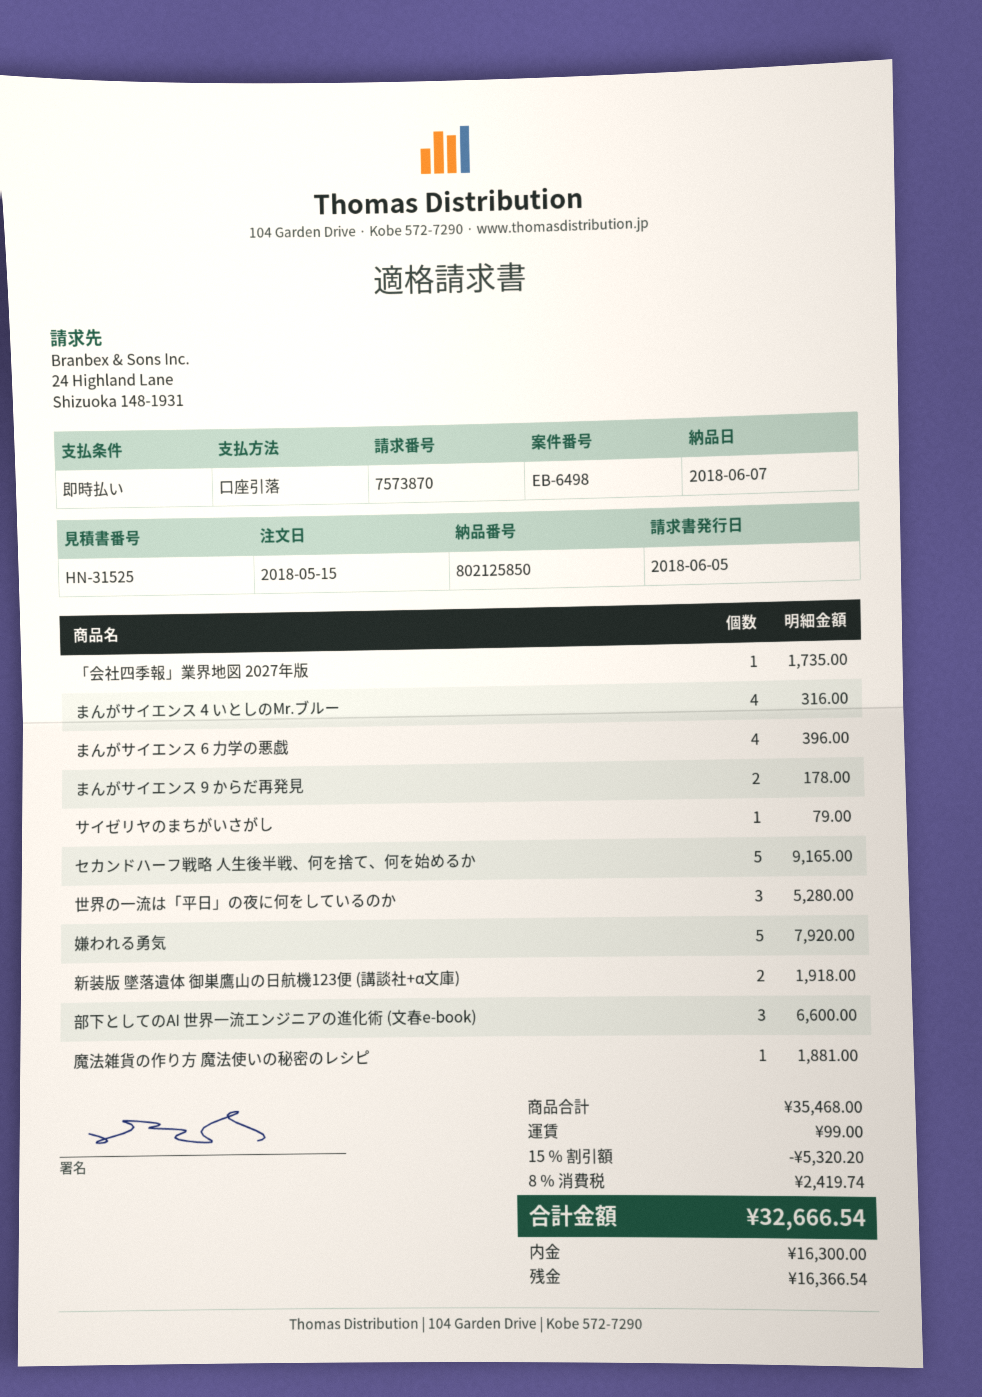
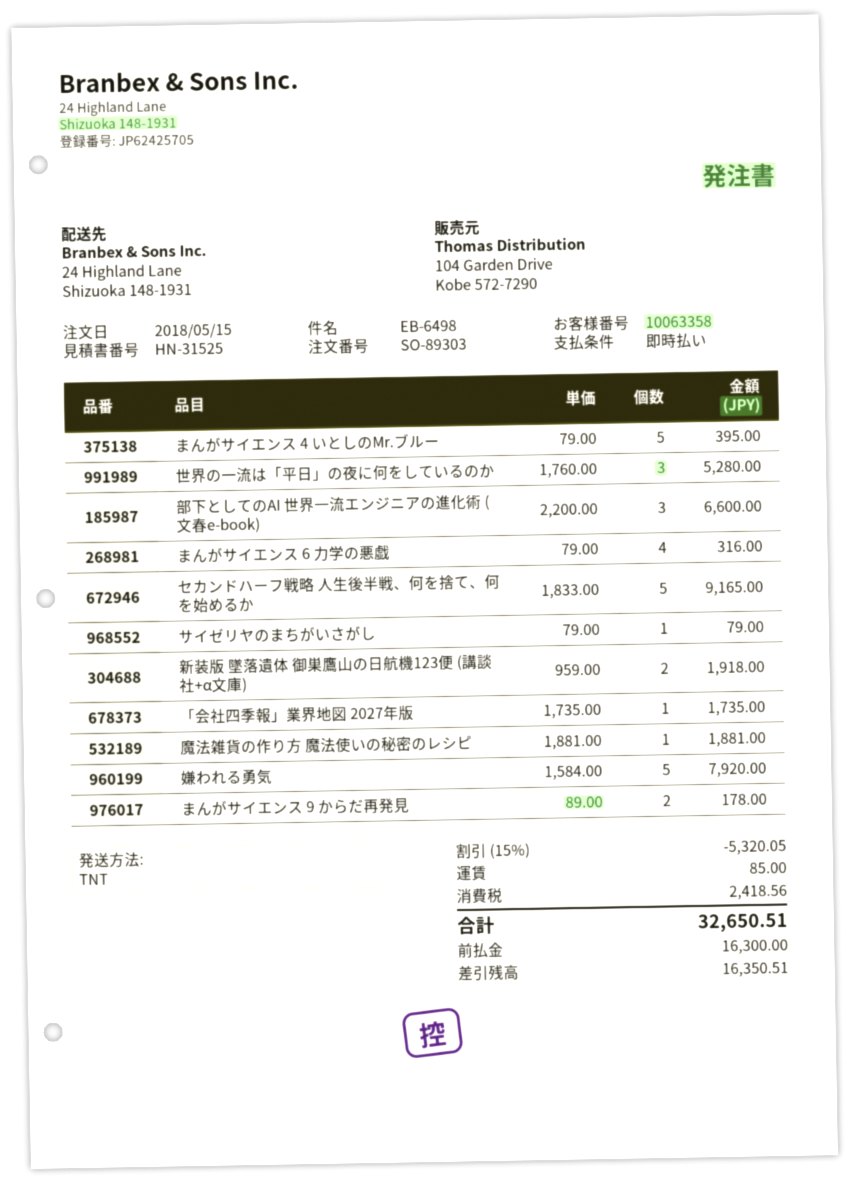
まんがサイエンス 4 いとしのMr.ブルー: 4 for 316.00 -> 5 for 395.00
まんがサイエンス 6 力学の悪戯: 4 for 396.00 -> 4 for 316.00
discount: 15% = 5320.20 -> 15% = 5320.05
shipping: 99.00 -> 85.00
tax: 2419.74 -> 2418.56
total: 32666.54 -> 32650.51
balance: 16366.54 -> 16350.51

